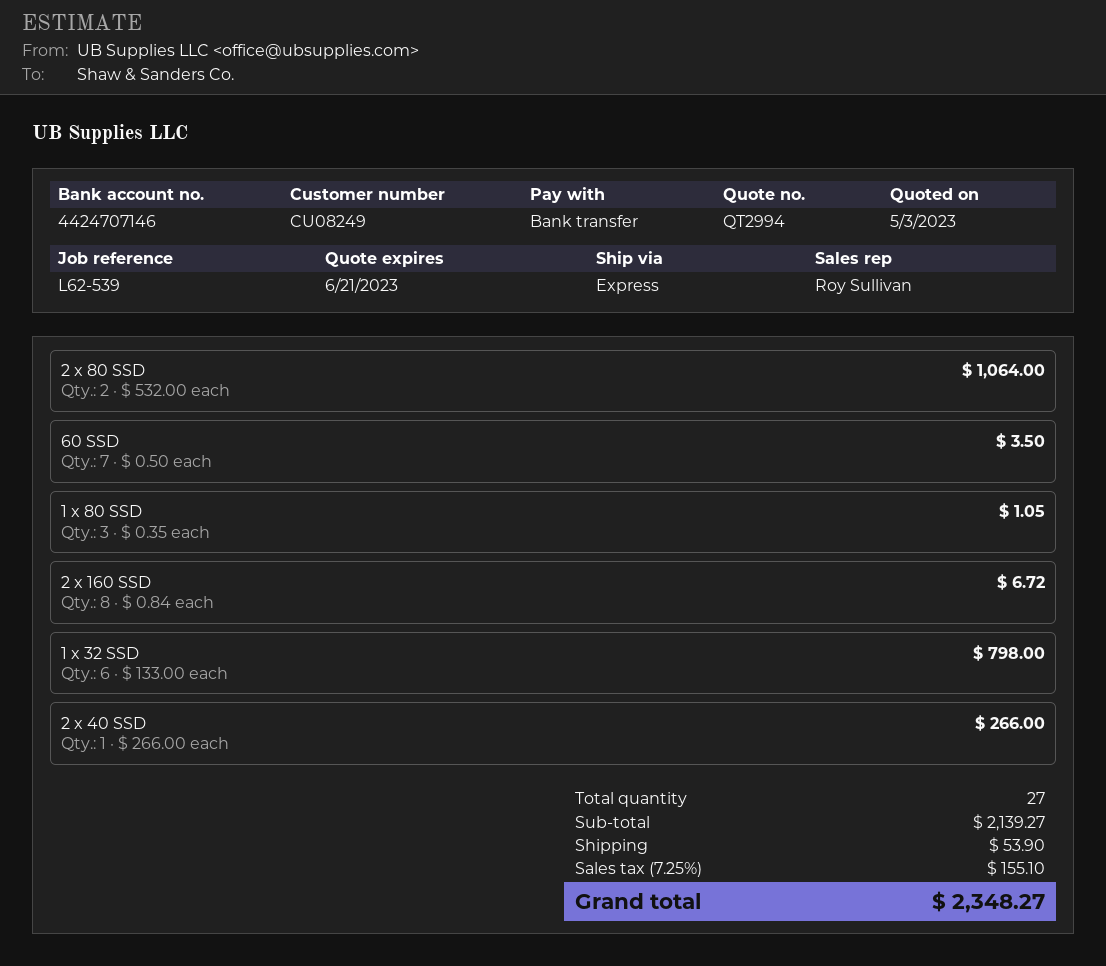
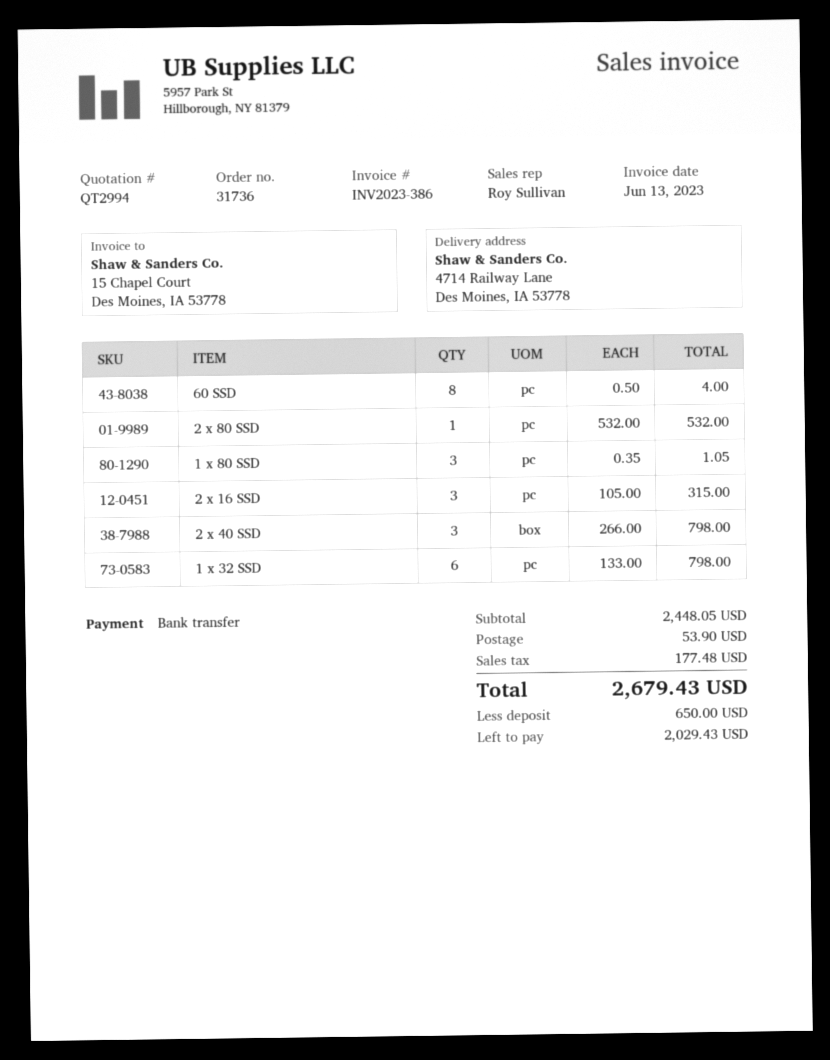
2 x 80 SSD: 2 x 532.00 = 1064.00 -> 1 x 532.00 = 532.00
60 SSD: 7 x 0.50 = 3.50 -> 8 x 0.50 = 4.00
2 x 160 SSD: 8 x 0.84 = 6.72 -> none
2 x 40 SSD: 1 x 266.00 = 266.00 -> 3 x 266.00 = 798.00
2 x 16 SSD: none -> 3 x 105.00 = 315.00
subtotal: 2139.27 -> 2448.05
tax: 155.10 -> 177.48
total: 2348.27 -> 2679.43

